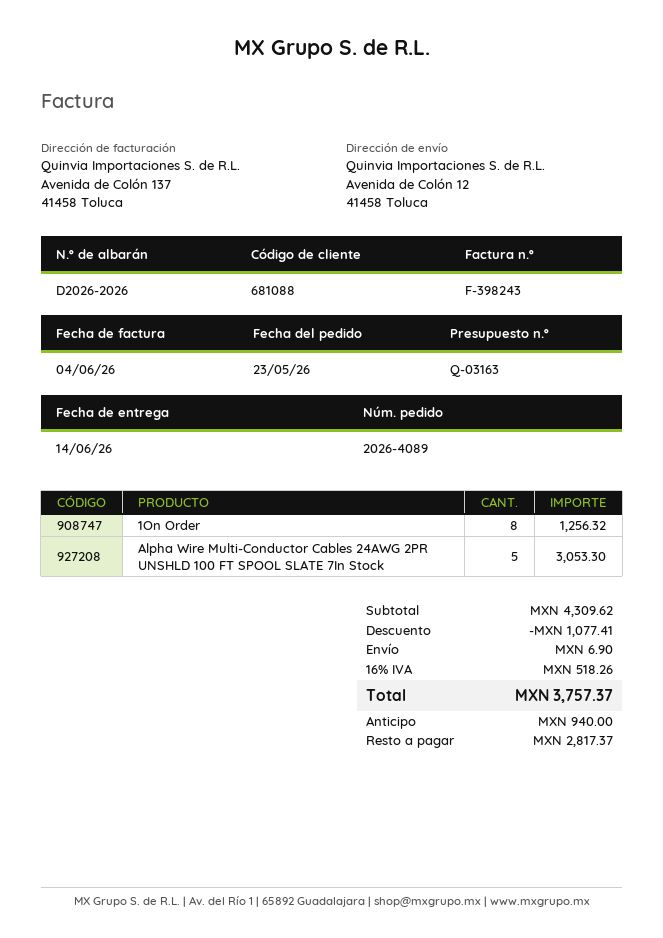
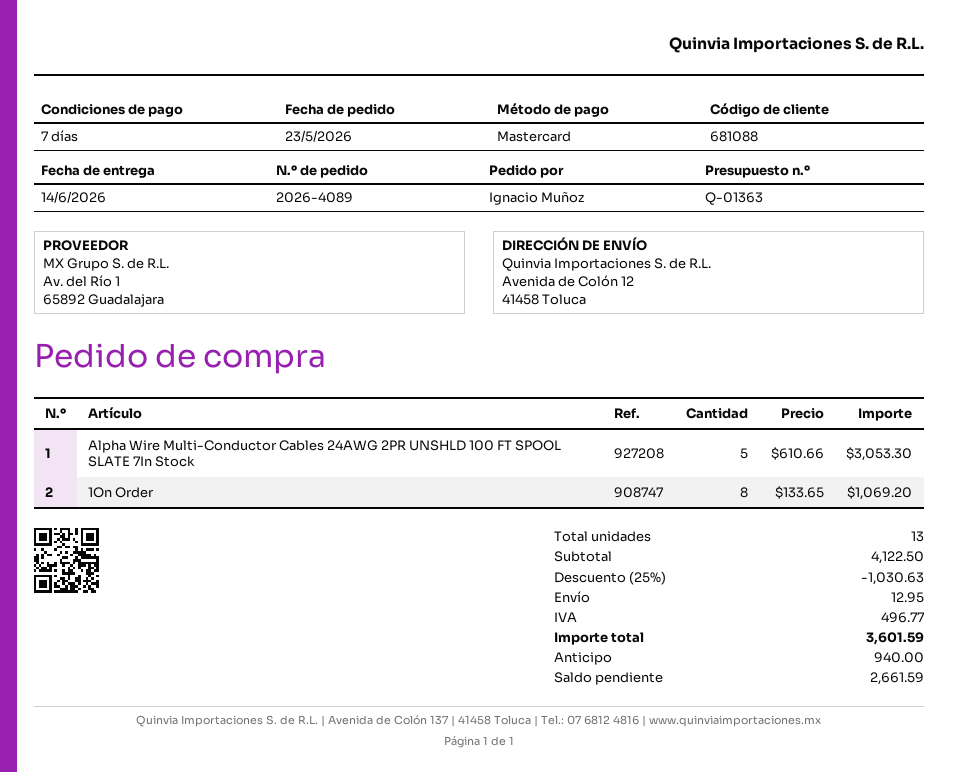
quote number: Q-03163 -> Q-01363
1On Order: 8 for 1256.32 -> 8 for 1069.20
subtotal: 4309.62 -> 4122.50
discount: 1077.41 -> 1030.63
shipping: 6.90 -> 12.95
tax: 518.26 -> 496.77
total: 3757.37 -> 3601.59
balance: 2817.37 -> 2661.59

